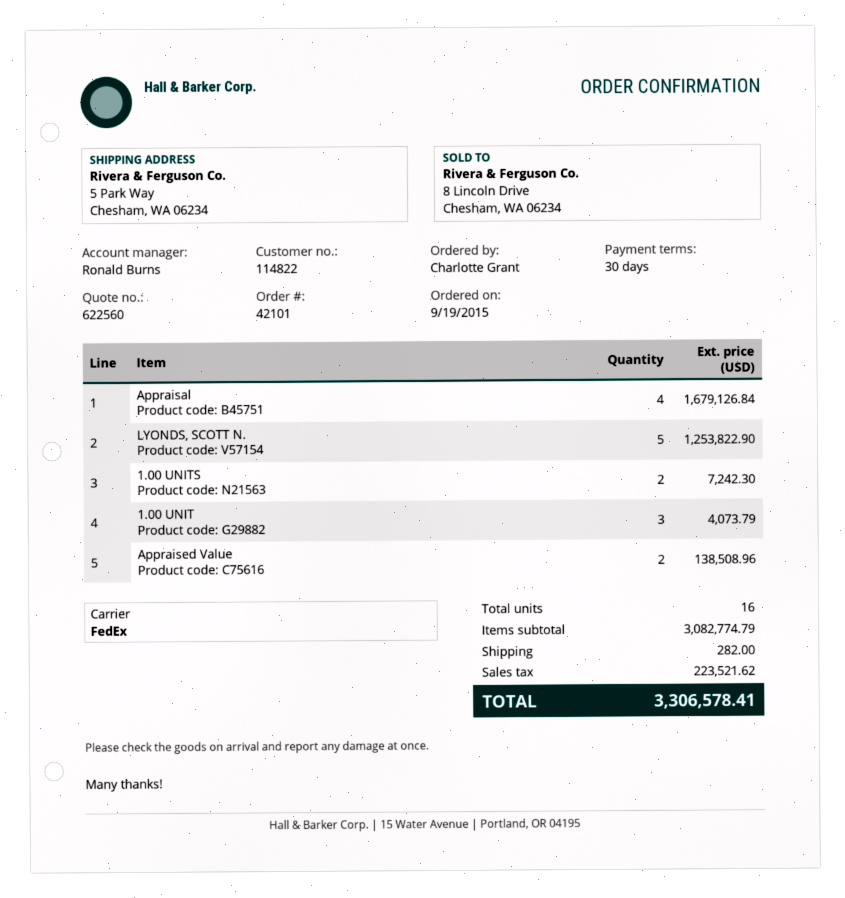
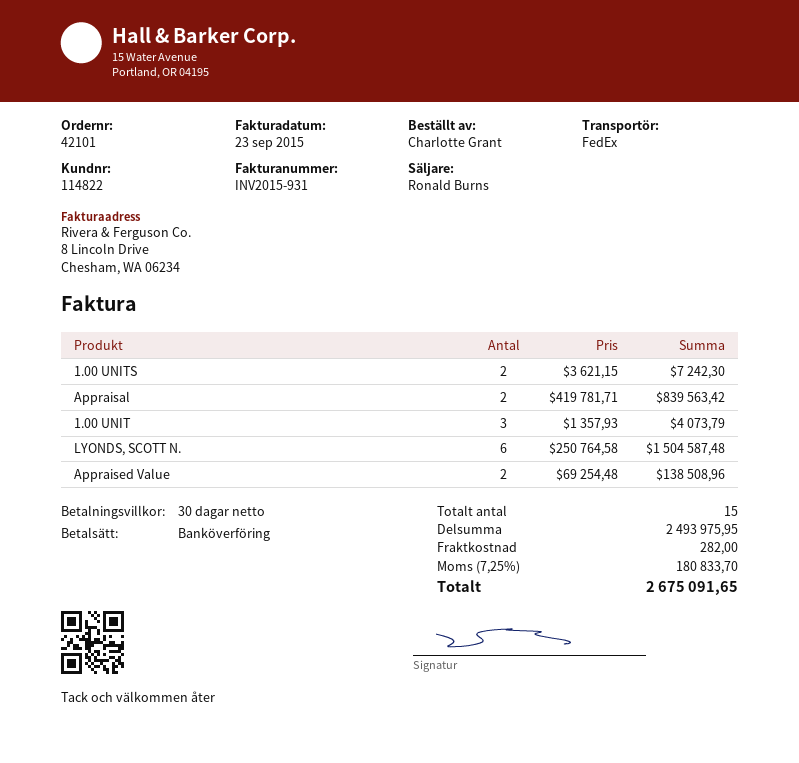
Appraisal: 4 for 1679126.84 -> 2 for 839563.42
LYONDS, SCOTT N.: 5 for 1253822.90 -> 6 for 1504587.48
total quantity: 16 -> 15
subtotal: 3082774.79 -> 2493975.95
tax: 223521.62 -> 180833.70
total: 3306578.41 -> 2675091.65

